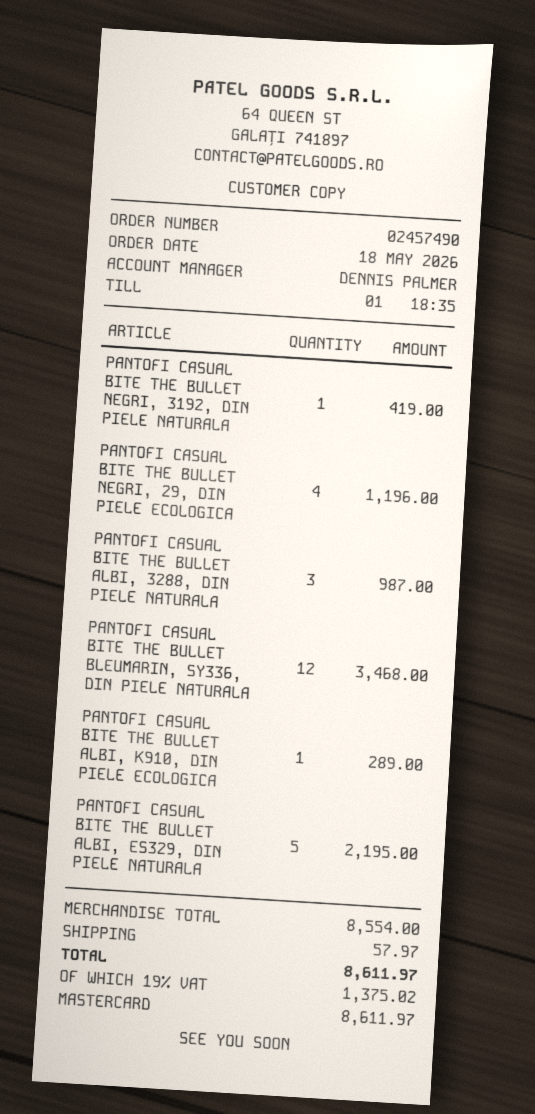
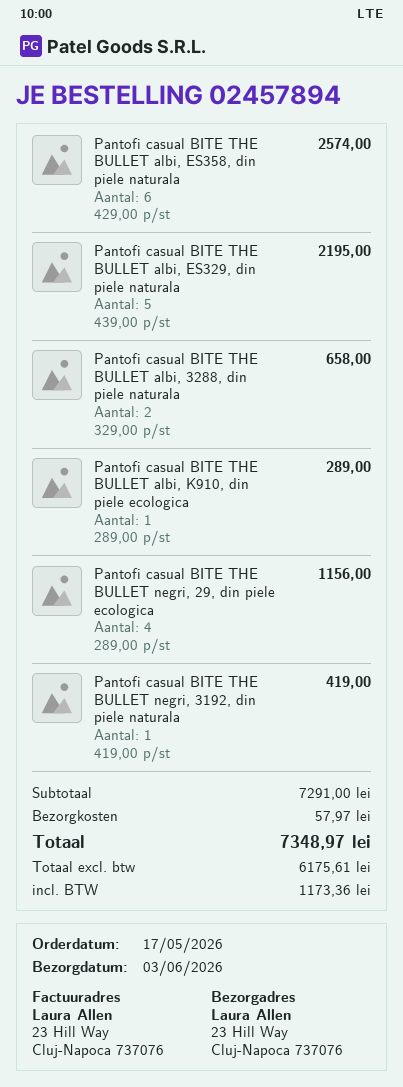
order number: 02457490 -> 02457894
order date: 2026-05-18 -> 2026-05-17
PANTOFI CASUAL BITE THE BULLET NEGRI, 29, DIN PIELE ECOLOGICA: 4 for 1196.00 -> 4 for 1156.00
PANTOFI CASUAL BITE THE BULLET ALBI, 3288, DIN PIELE NATURALA: 3 for 987.00 -> 2 for 658.00
PANTOFI CASUAL BITE THE BULLET BLEUMARIN, SY336, DIN PIELE NATURALA: 12 for 3468.00 -> none
Pantofi casual BITE THE BULLET albi, ES358, din piele naturala: none -> 6 for 2574.00
subtotal: 8554.00 -> 7291.00
tax: 1375.02 -> 1173.36
total: 8611.97 -> 7348.97

